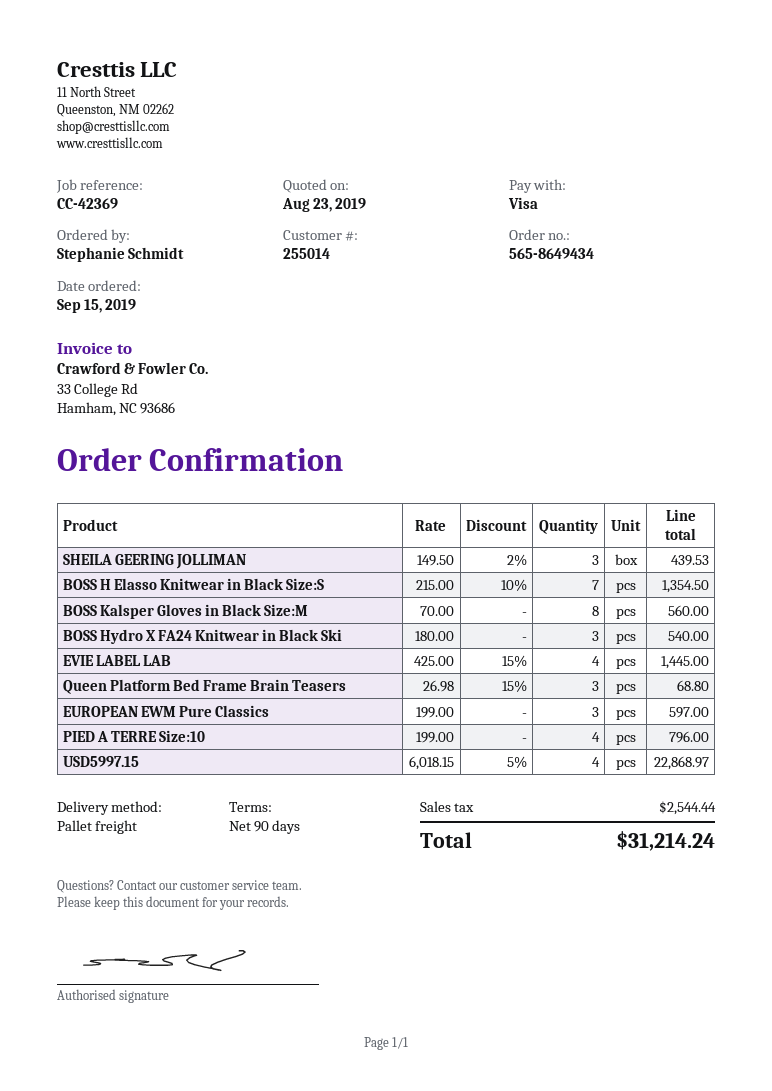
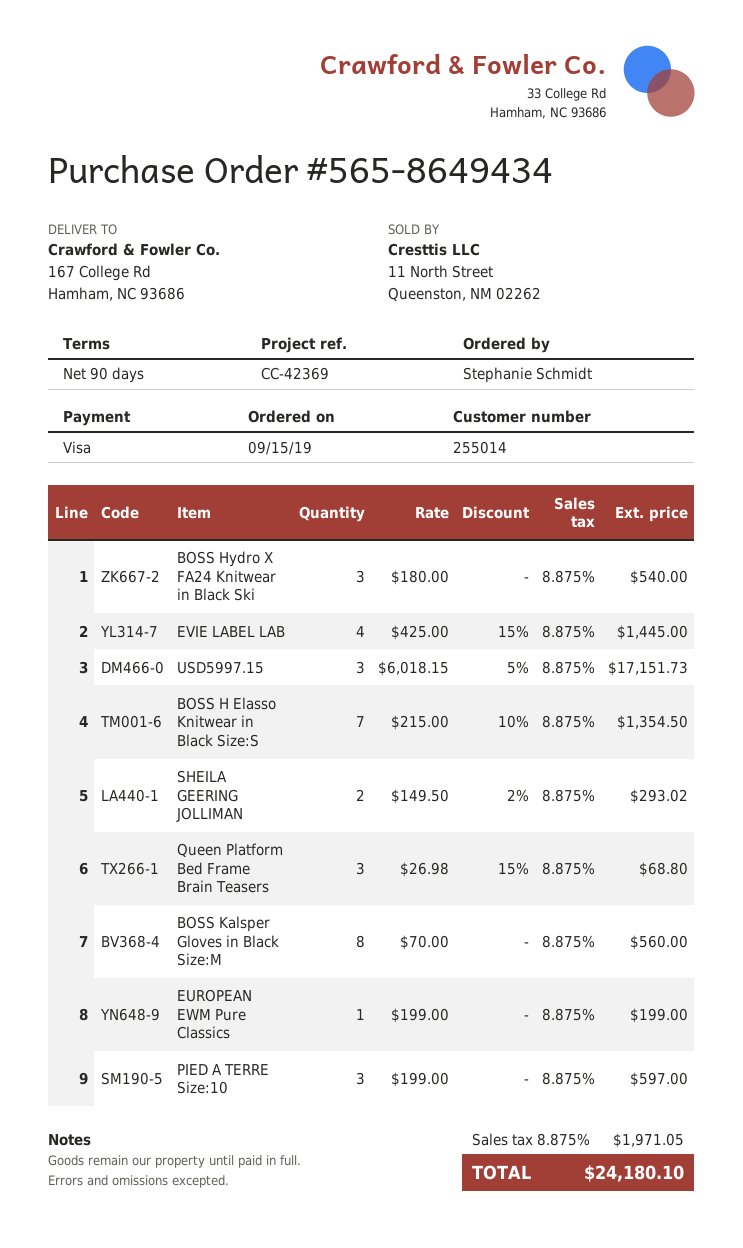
SHEILA GEERING JOLLIMAN: 3 x 149.50 - 2% = 439.53 -> 2 x 149.50 - 2% = 293.02
EUROPEAN EWM Pure Classics: 3 x 199.00 = 597.00 -> 1 x 199.00 = 199.00
PIED A TERRE Size:10: 4 x 199.00 = 796.00 -> 3 x 199.00 = 597.00
USD5997.15: 4 x 6018.15 - 5% = 22868.97 -> 3 x 6018.15 - 5% = 17151.73
tax: 2544.44 -> 1971.05
total: 31214.24 -> 24180.10

